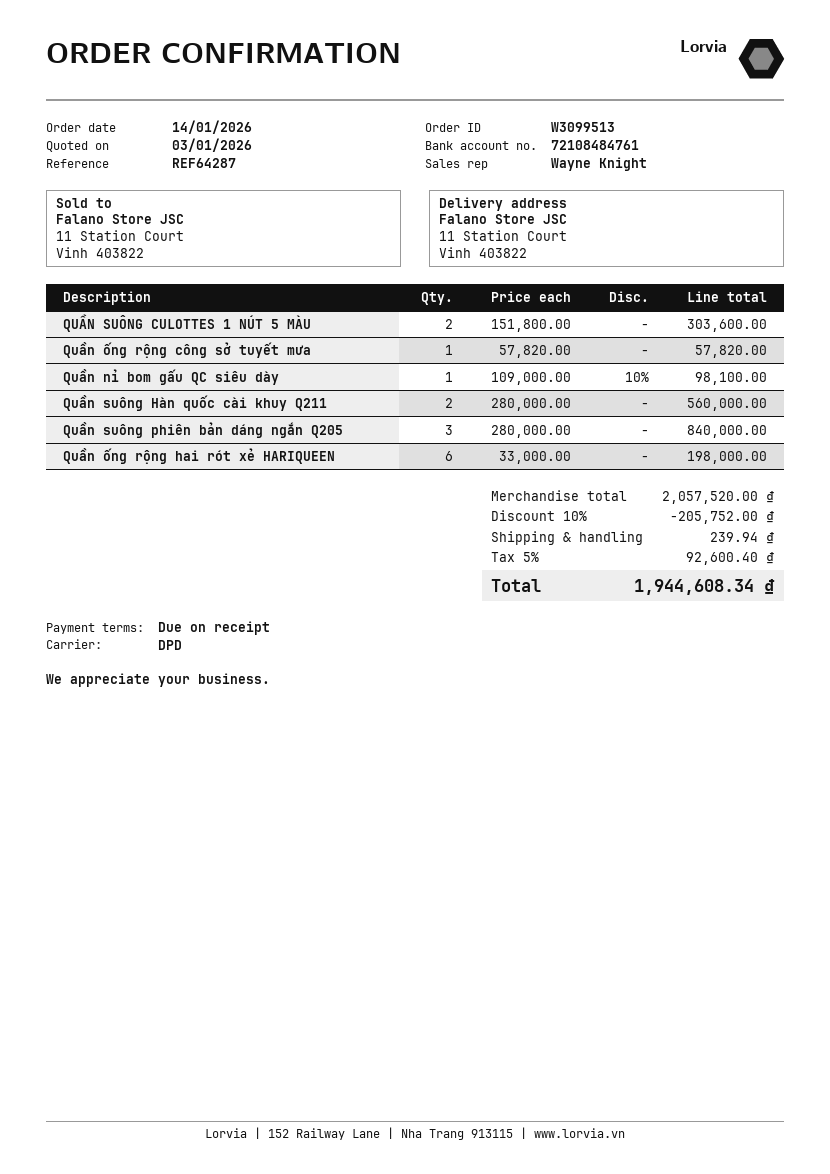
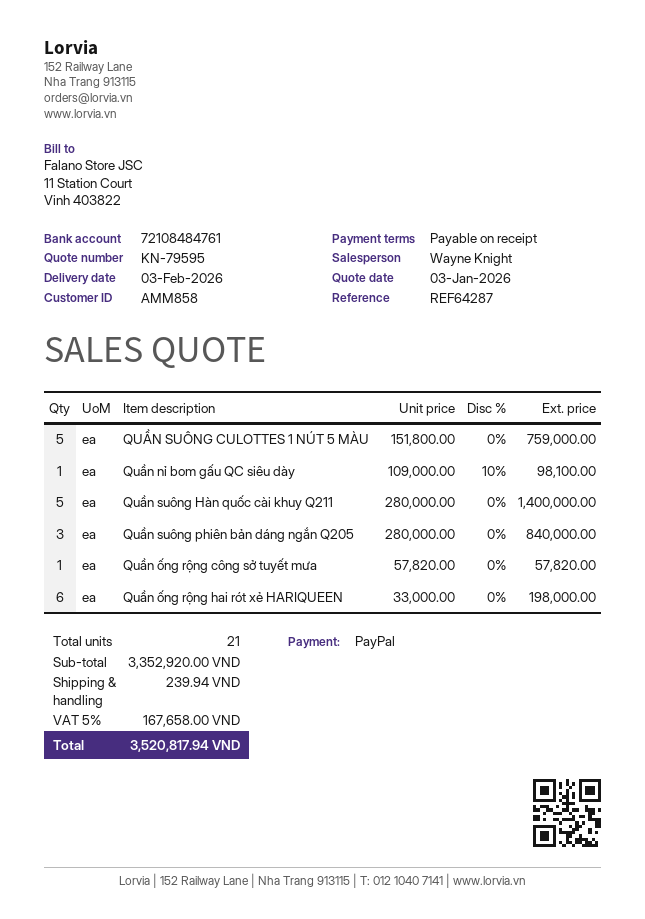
QUẦN SUÔNG CULOTTES 1 NÚT 5 MÀU: 2 x 151800.00 = 303600.00 -> 5 x 151800.00 = 759000.00
Quần suông Hàn quốc cài khuy Q211: 2 x 280000.00 = 560000.00 -> 5 x 280000.00 = 1400000.00
subtotal: 2057520.00 -> 3352920.00
discount: 10% = 205752.00 -> none
tax: 5% = 92600.40 -> 5% = 167658.00
total: 1944608.34 -> 3520817.94

